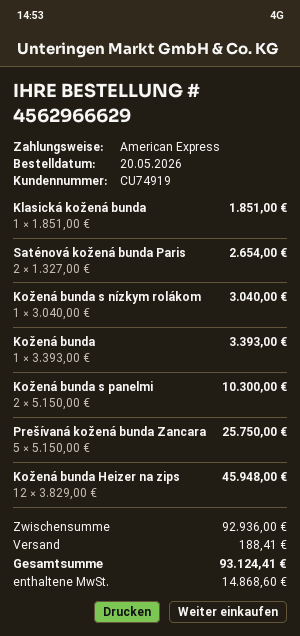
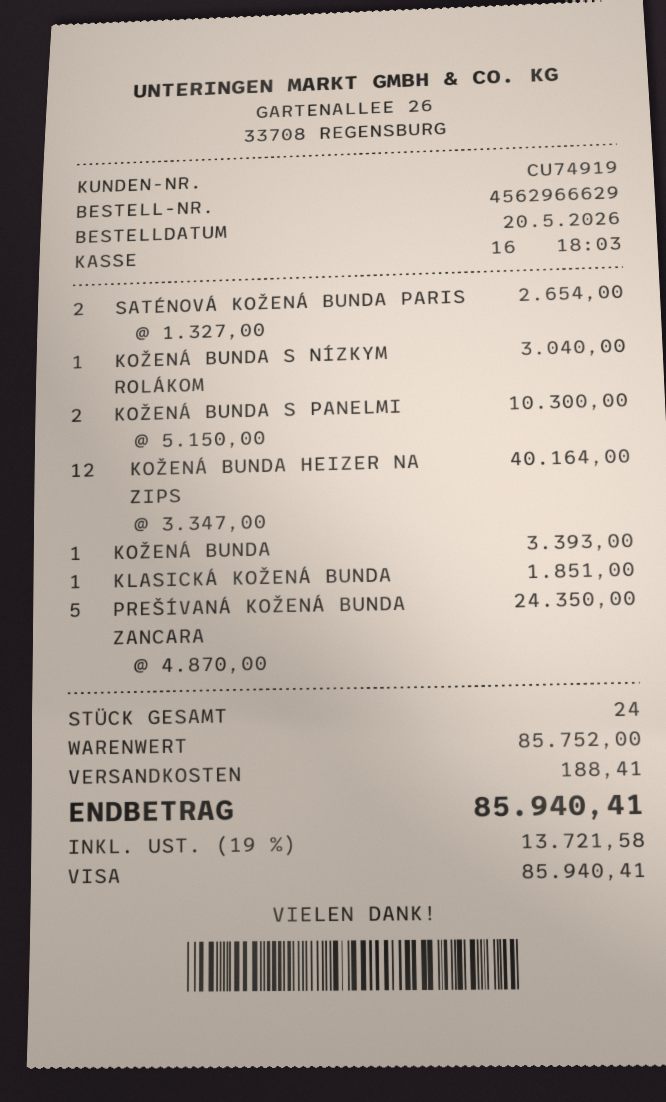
payment method: American Express -> Visa
Prešívaná kožená bunda Zancara: 5 x 5150.00 = 25750.00 -> 5 x 4870.00 = 24350.00
Kožená bunda Heizer na zips: 12 x 3829.00 = 45948.00 -> 12 x 3347.00 = 40164.00
subtotal: 92936.00 -> 85752.00
tax: 14868.60 -> 13721.58
total: 93124.41 -> 85940.41

